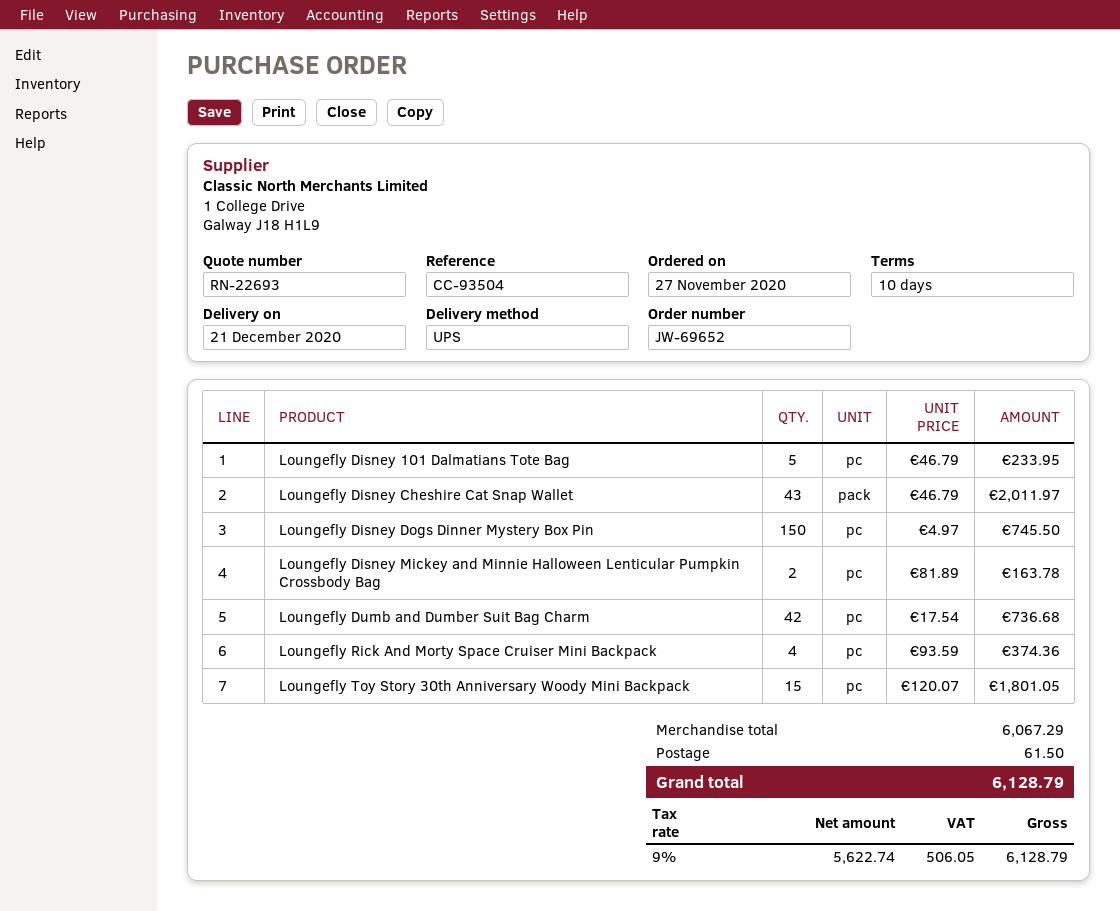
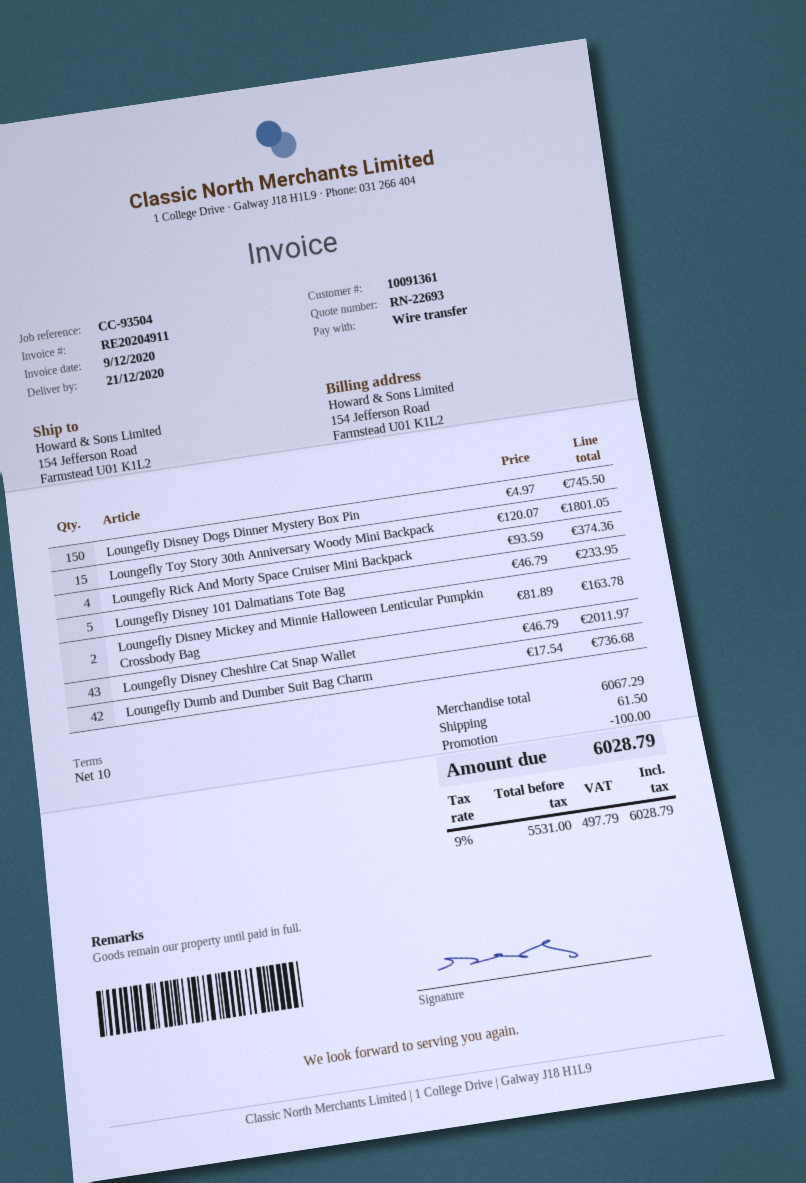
discount: none -> 100.00
net: 5622.74 -> 5531.00
tax: 9% = 506.05 -> 9% = 497.79
total: 6128.79 -> 6028.79

